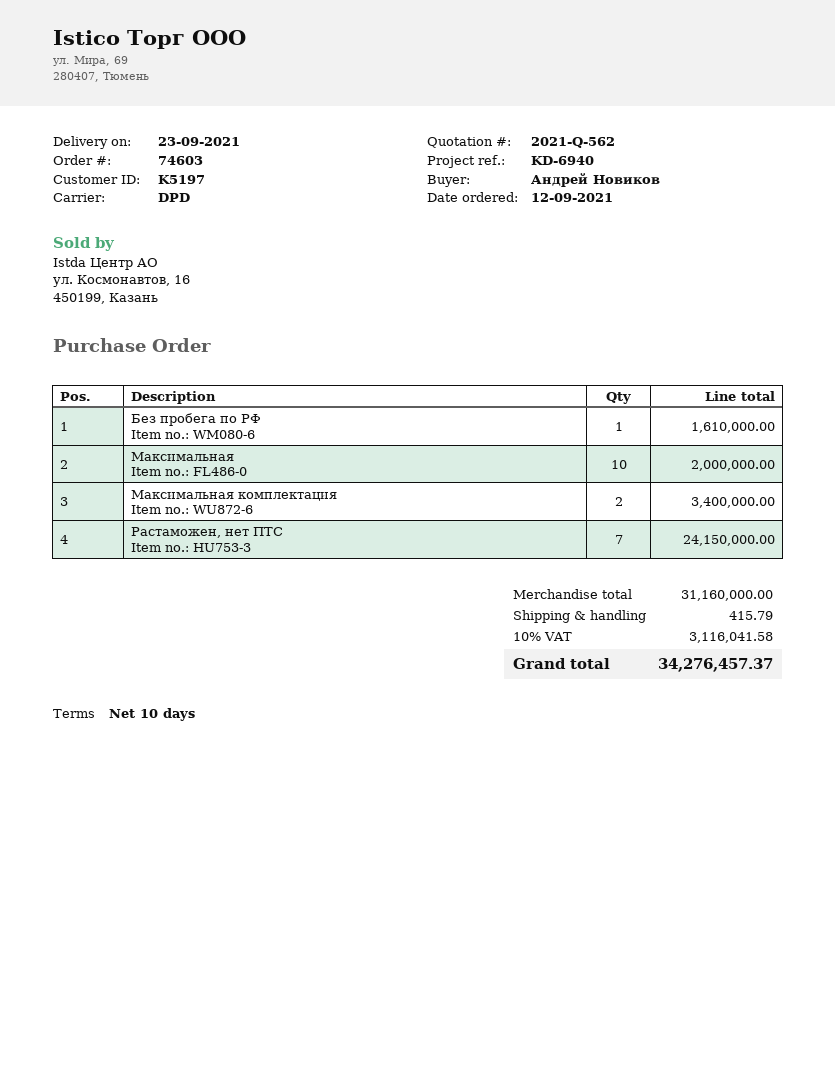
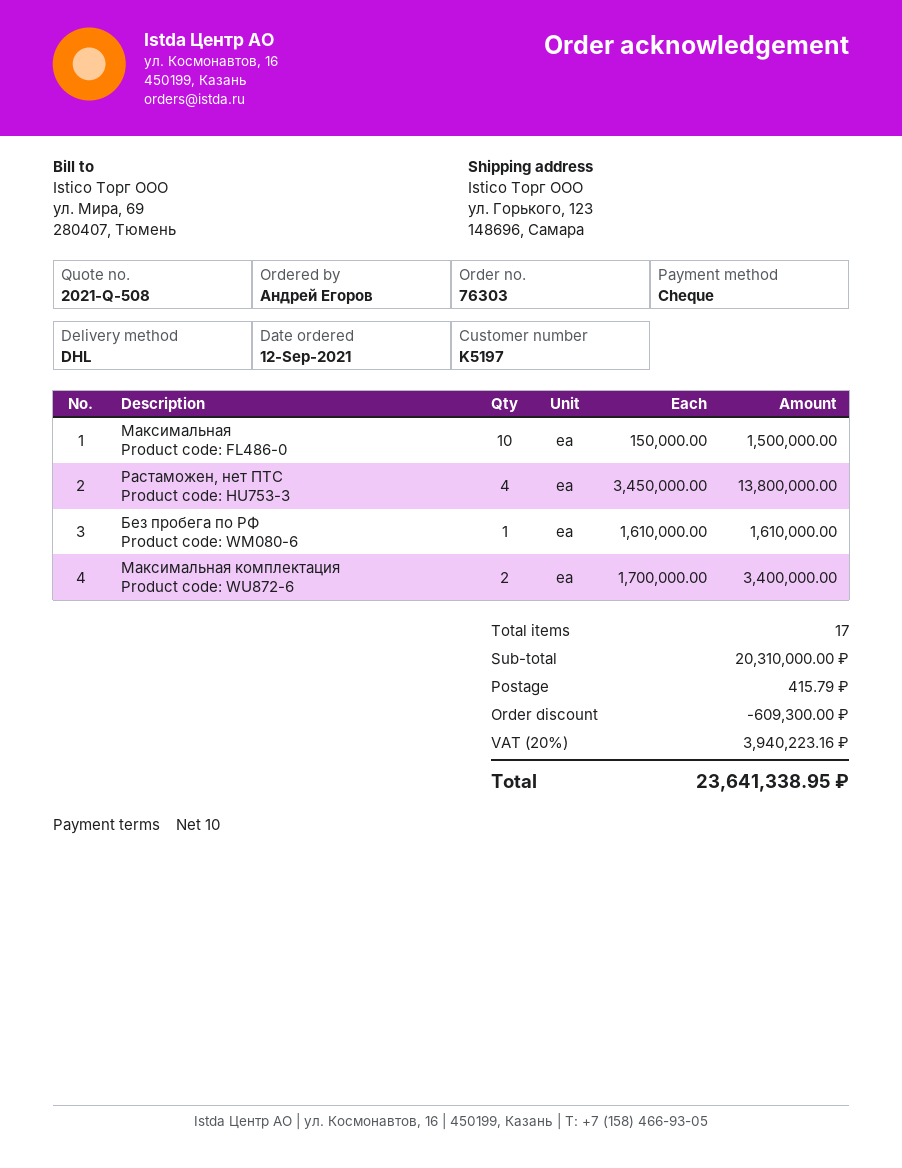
quote number: 2021-Q-562 -> 2021-Q-508
order number: 74603 -> 76303
ordered by: Андрей Новиков -> Андрей Егоров
shipping method: DPD -> DHL
Максимальная: 10 for 2000000.00 -> 10 for 1500000.00
Растаможен, нет ПТС: 7 for 24150000.00 -> 4 for 13800000.00
subtotal: 31160000.00 -> 20310000.00
discount: none -> 609300.00
tax: 10% = 3116041.58 -> 20% = 3940223.16
total: 34276457.37 -> 23641338.95

